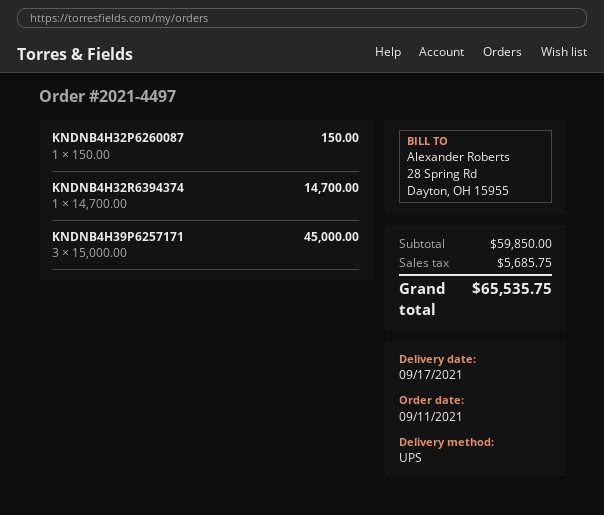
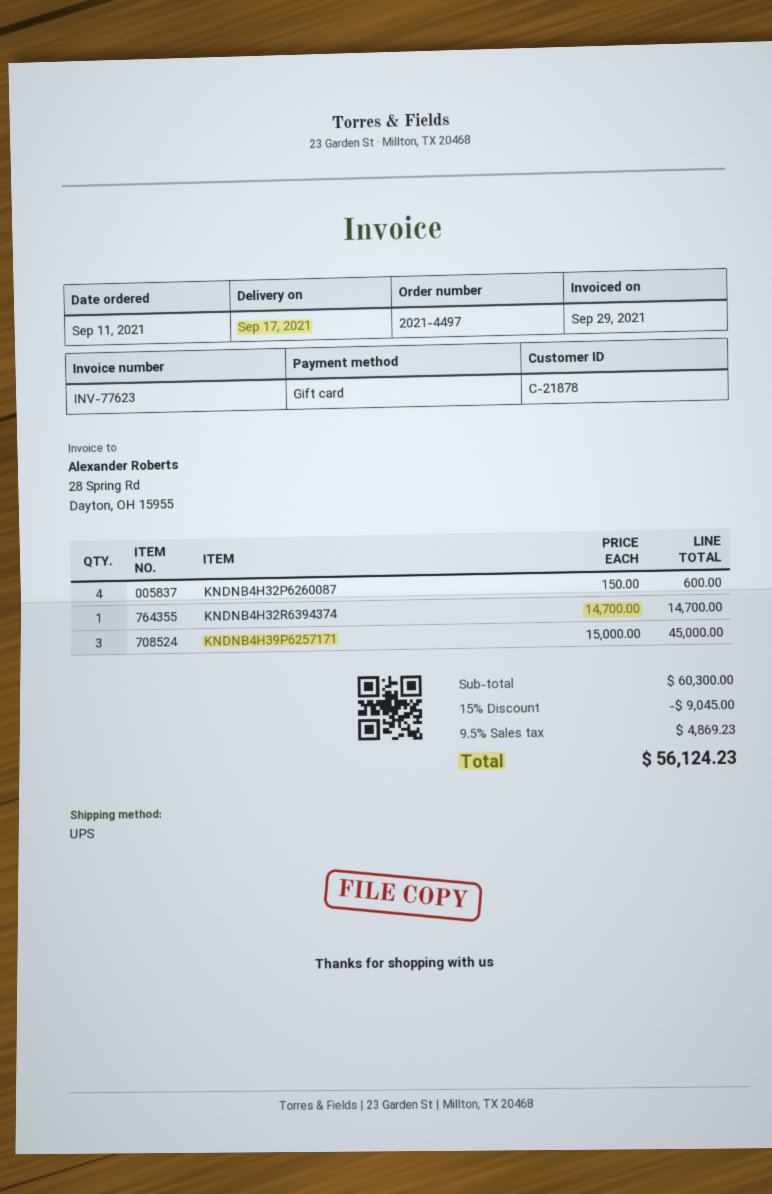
KNDNB4H32P6260087: 1 x 150.00 = 150.00 -> 4 x 150.00 = 600.00
subtotal: 59850.00 -> 60300.00
discount: none -> 15% = 9045.00
tax: 5685.75 -> 4869.23
total: 65535.75 -> 56124.23

